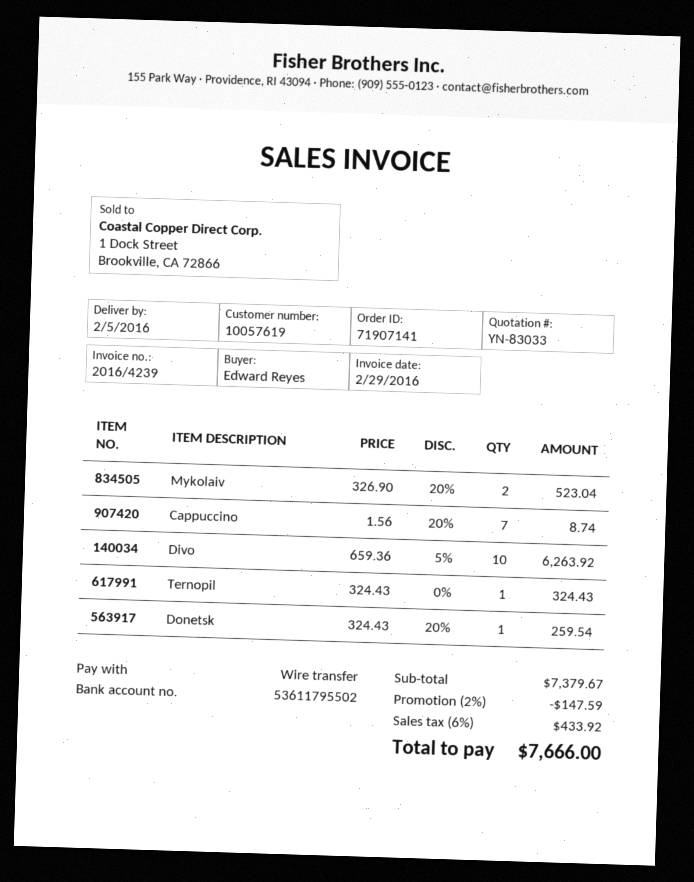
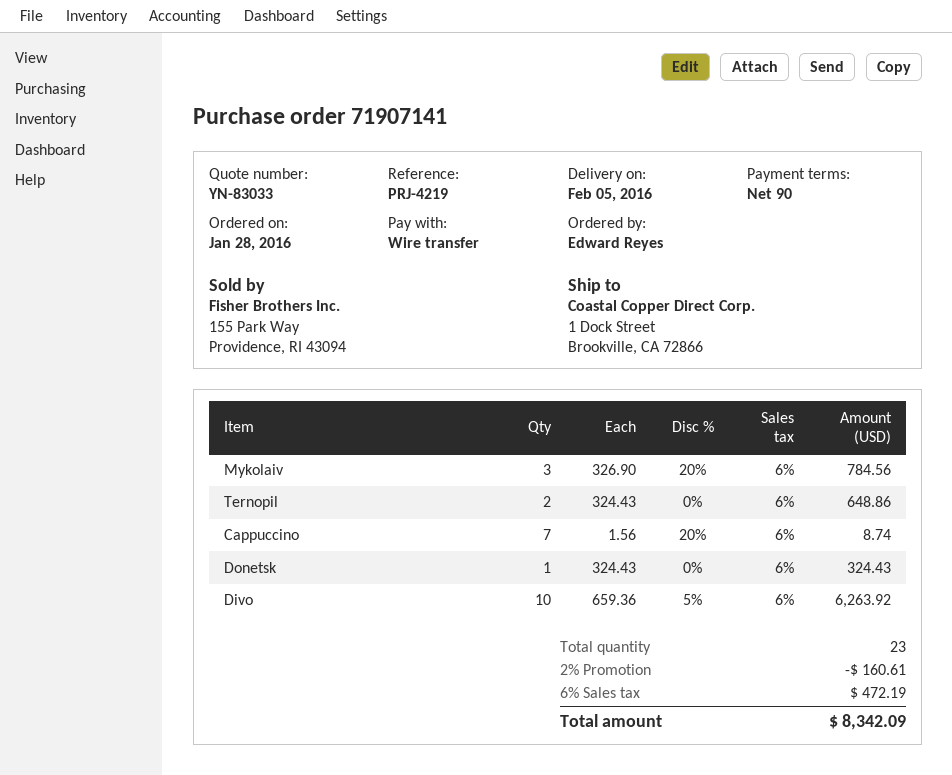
Mykolaiv: 2 x 326.90 - 20% = 523.04 -> 3 x 326.90 - 20% = 784.56
Ternopil: 1 x 324.43 = 324.43 -> 2 x 324.43 = 648.86
Donetsk: 1 x 324.43 - 20% = 259.54 -> 1 x 324.43 = 324.43
discount: 2% = 147.59 -> 2% = 160.61
tax: 6% = 433.92 -> 6% = 472.19
total: 7666.00 -> 8342.09

